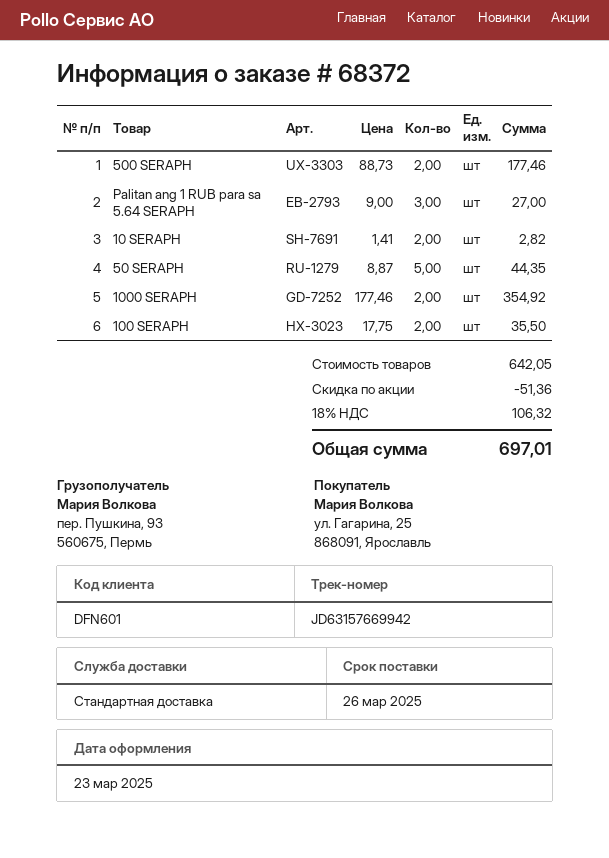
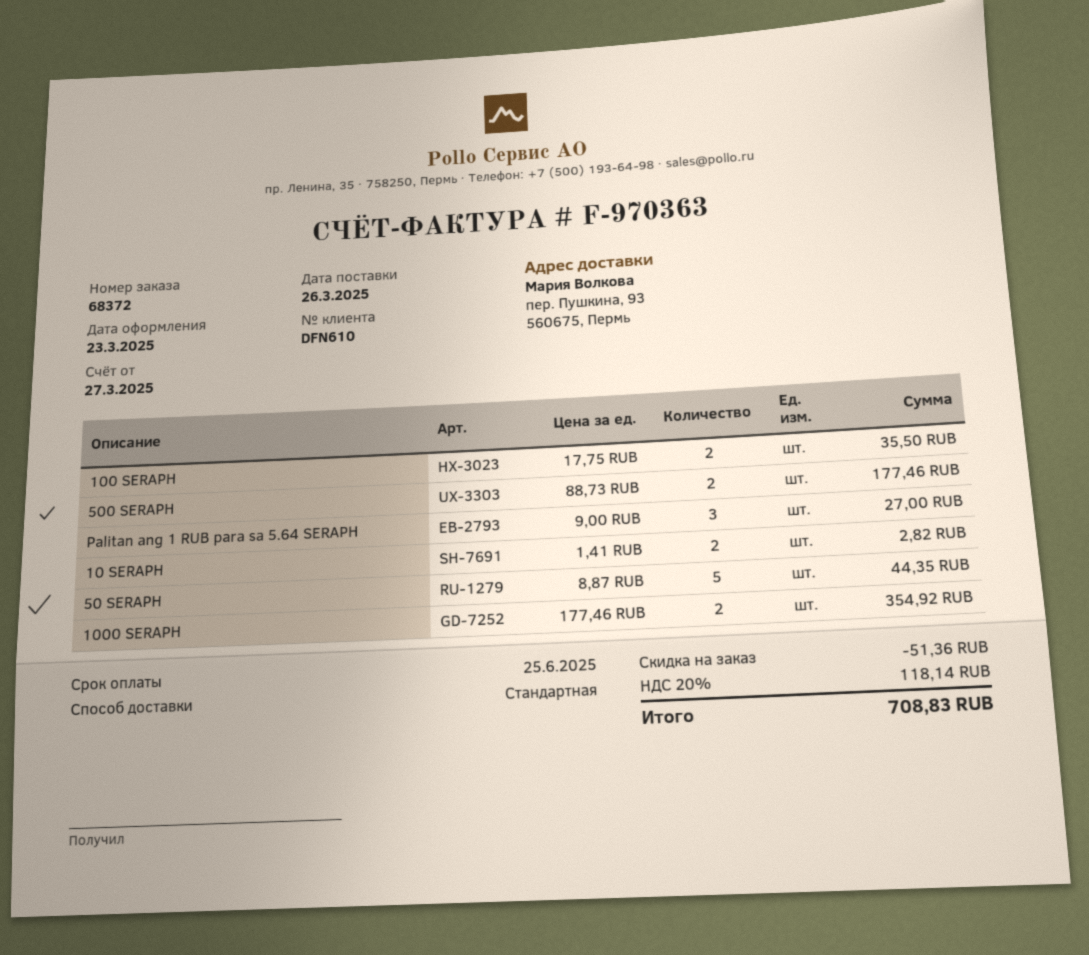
customer number: DFN601 -> DFN610
tax: 18% = 106.32 -> 20% = 118.14
total: 697.01 -> 708.83

